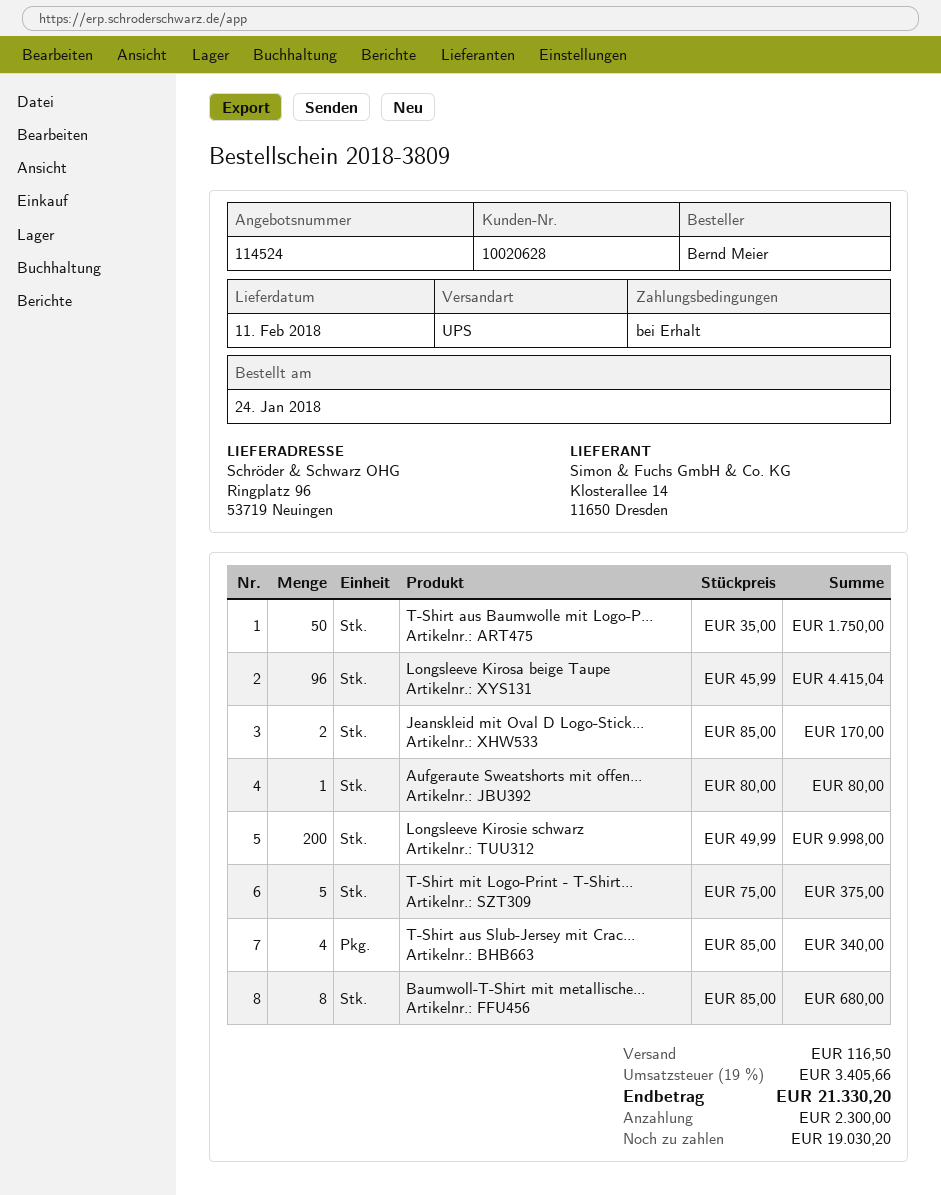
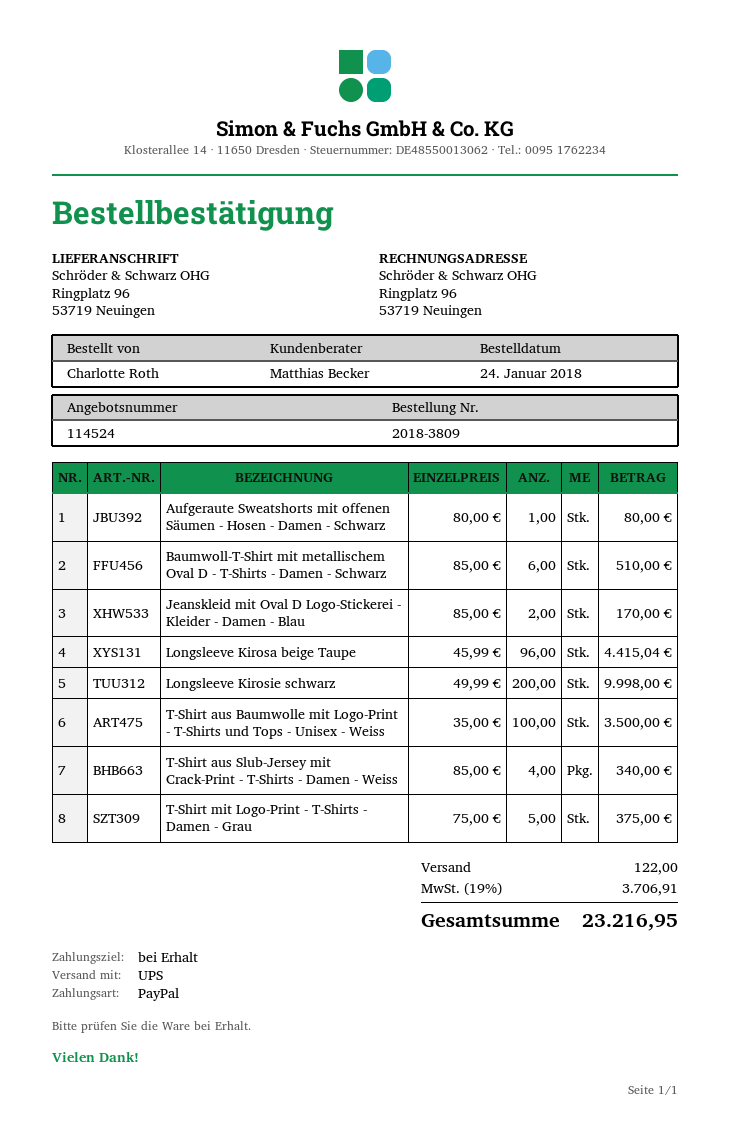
ordered by: Bernd Meier -> Charlotte Roth
T-Shirt aus Baumwolle mit Logo-P...: 50 x 35.00 = 1750.00 -> 100 x 35.00 = 3500.00
Baumwoll-T-Shirt mit metallische...: 8 x 85.00 = 680.00 -> 6 x 85.00 = 510.00
shipping: 116.50 -> 122.00
tax: 19% = 3405.66 -> 19% = 3706.91
total: 21330.20 -> 23216.95

